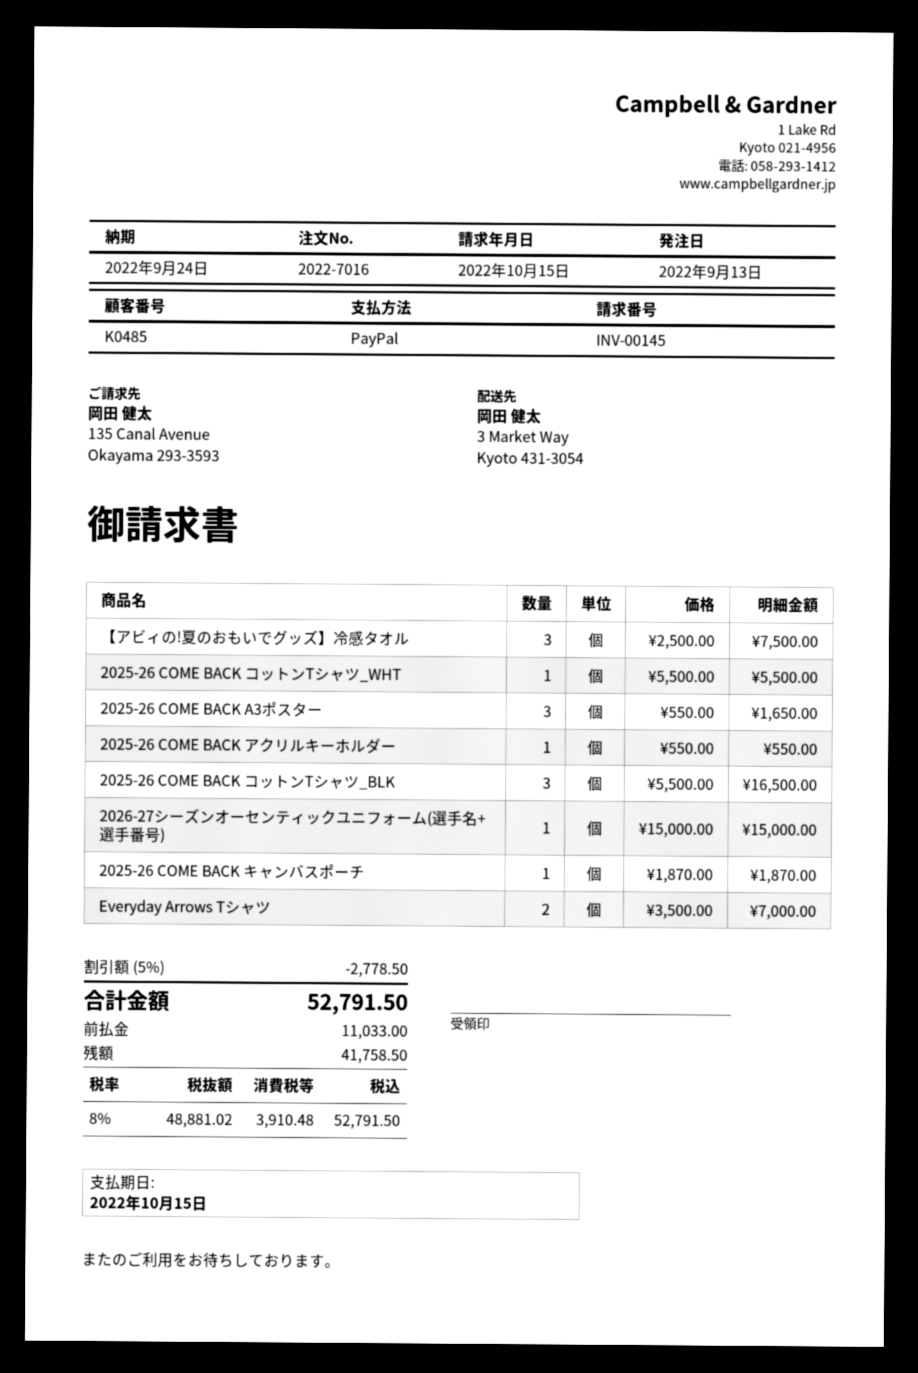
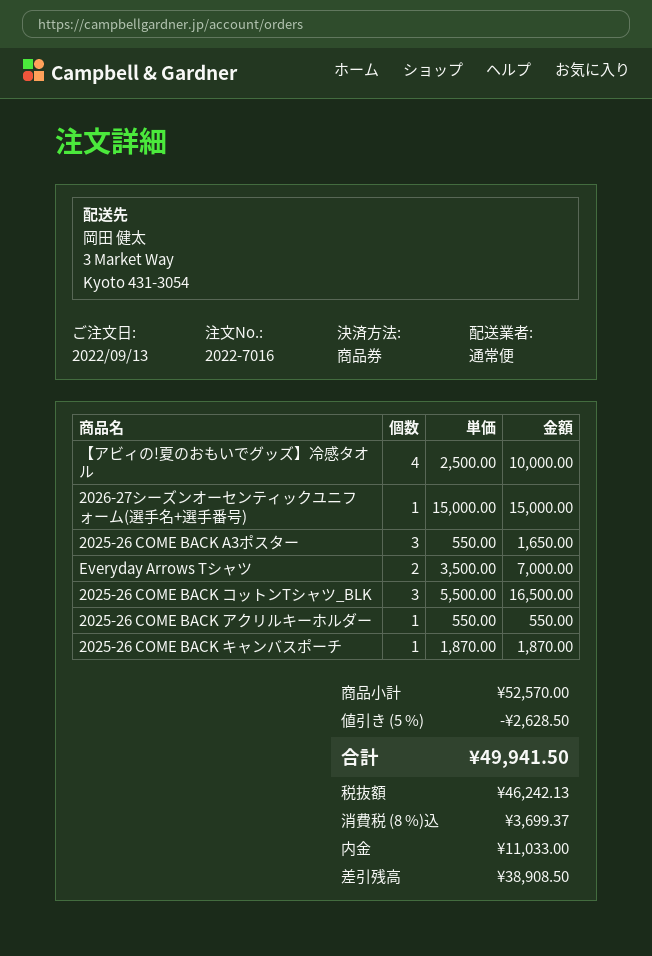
payment method: PayPal -> gift card
【アビィの!夏のおもいでグッズ】冷感タオル: 3 x 2500.00 = 7500.00 -> 4 x 2500.00 = 10000.00
2025-26 COME BACK コットンTシャツ_WHT: 1 x 5500.00 = 5500.00 -> none
discount: 5% = 2778.50 -> 5% = 2628.50
net: 48881.02 -> 46242.13
tax: 8% = 3910.48 -> 8% = 3699.37
total: 52791.50 -> 49941.50
balance: 41758.50 -> 38908.50

